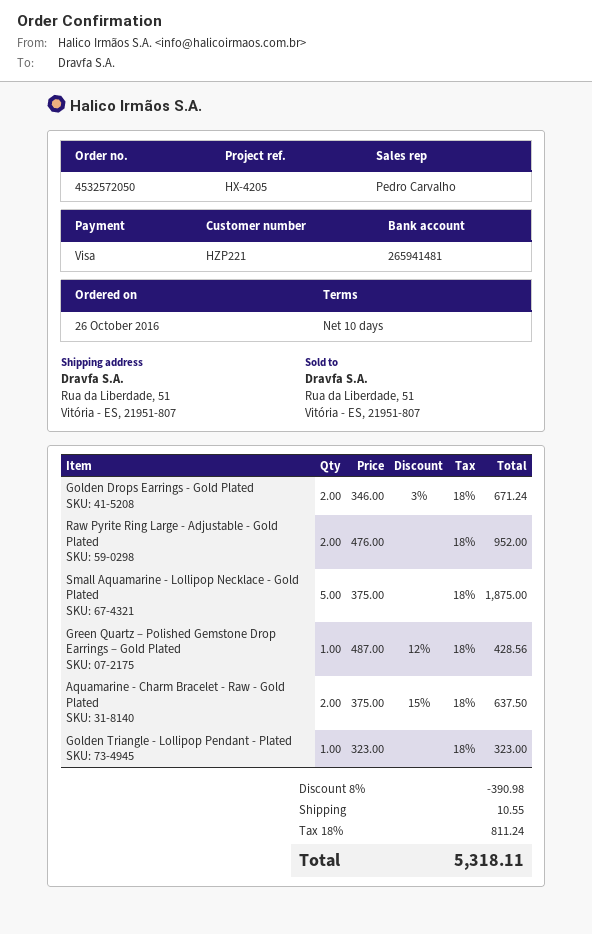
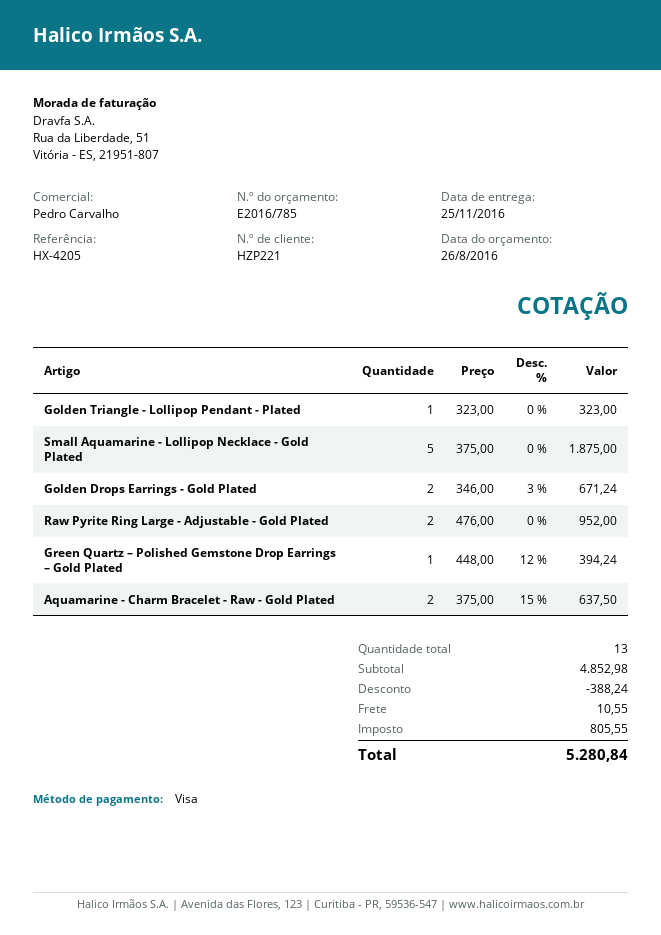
Green Quartz – Polished Gemstone Drop Earrings – Gold Plated: 1 x 487.00 - 12% = 428.56 -> 1 x 448.00 - 12% = 394.24
discount: 390.98 -> 388.24
tax: 811.24 -> 805.55
total: 5318.11 -> 5280.84

